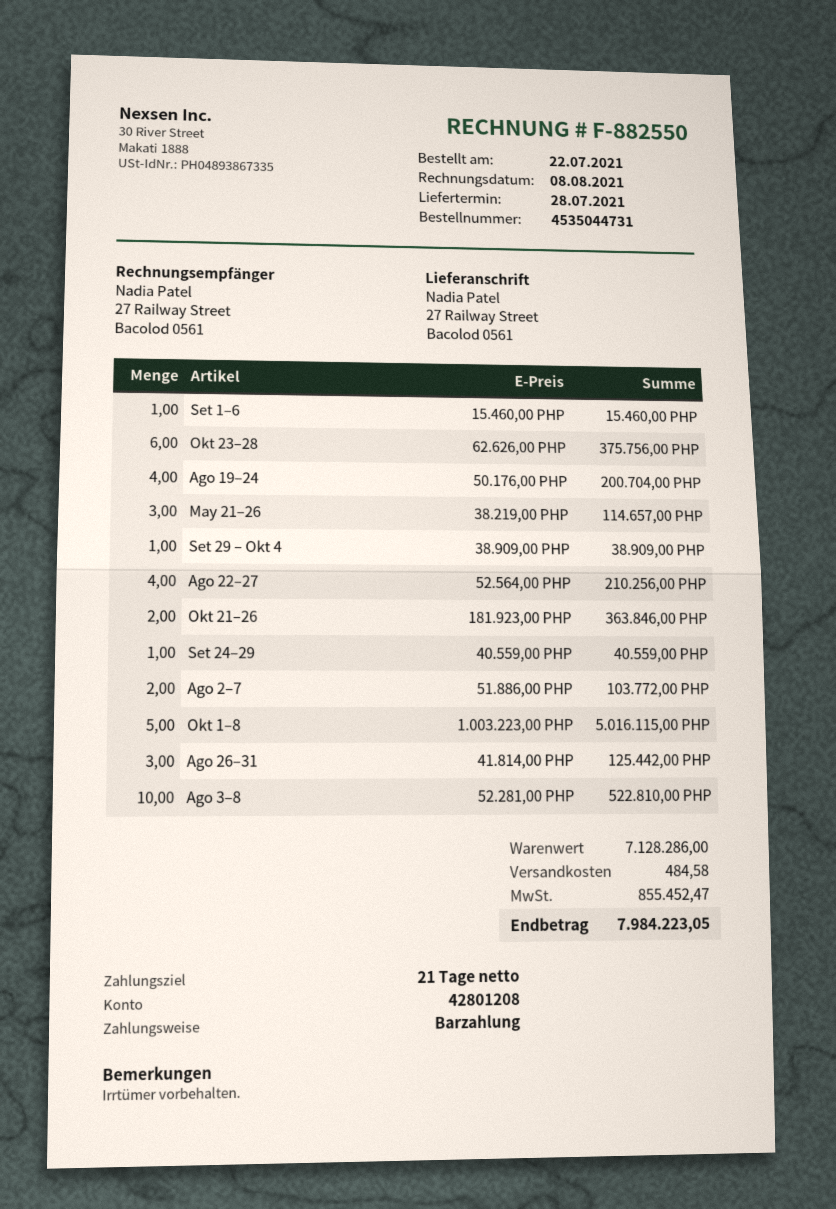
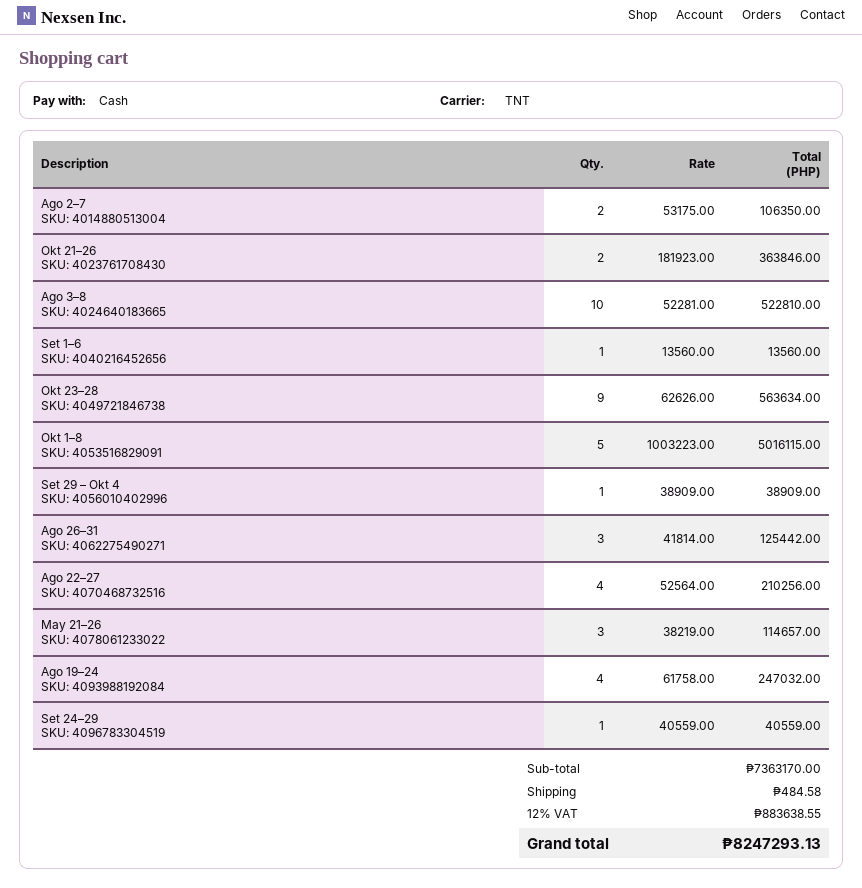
Set 1–6: 1 x 15460.00 = 15460.00 -> 1 x 13560.00 = 13560.00
Okt 23–28: 6 x 62626.00 = 375756.00 -> 9 x 62626.00 = 563634.00
Ago 19–24: 4 x 50176.00 = 200704.00 -> 4 x 61758.00 = 247032.00
Ago 2–7: 2 x 51886.00 = 103772.00 -> 2 x 53175.00 = 106350.00
subtotal: 7128286.00 -> 7363170.00
tax: 855452.47 -> 883638.55
total: 7984223.05 -> 8247293.13

